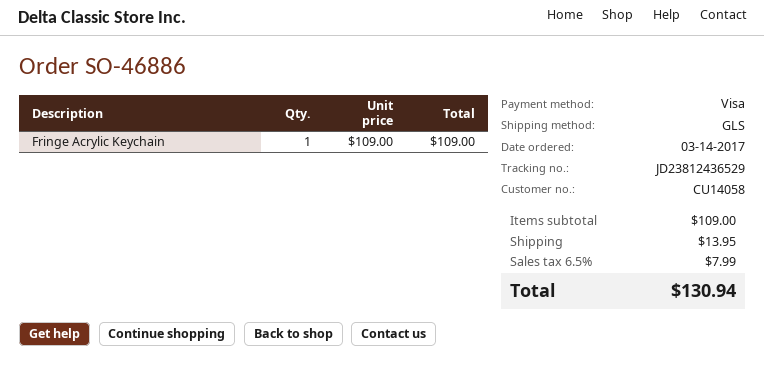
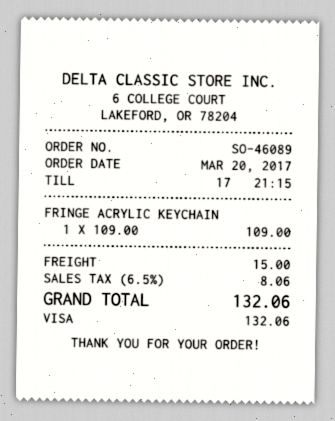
order number: SO-46886 -> SO-46089
order date: 2017-03-14 -> 2017-03-20
shipping: 13.95 -> 15.00
tax: 6.5% = 7.99 -> 6.5% = 8.06
total: 130.94 -> 132.06

